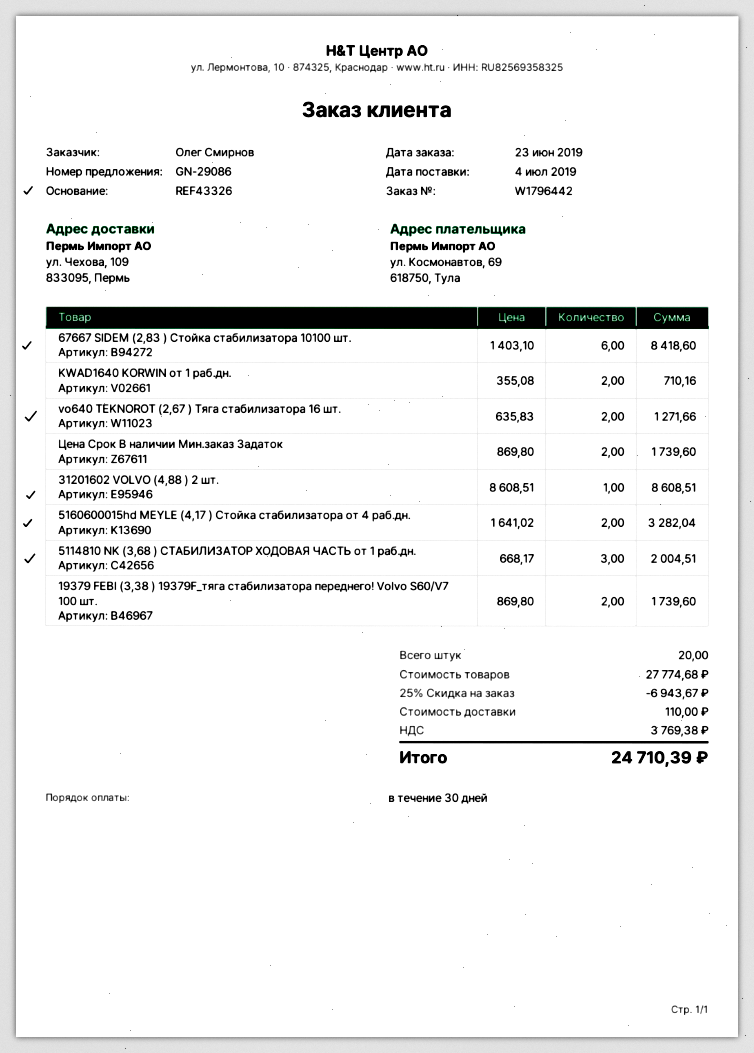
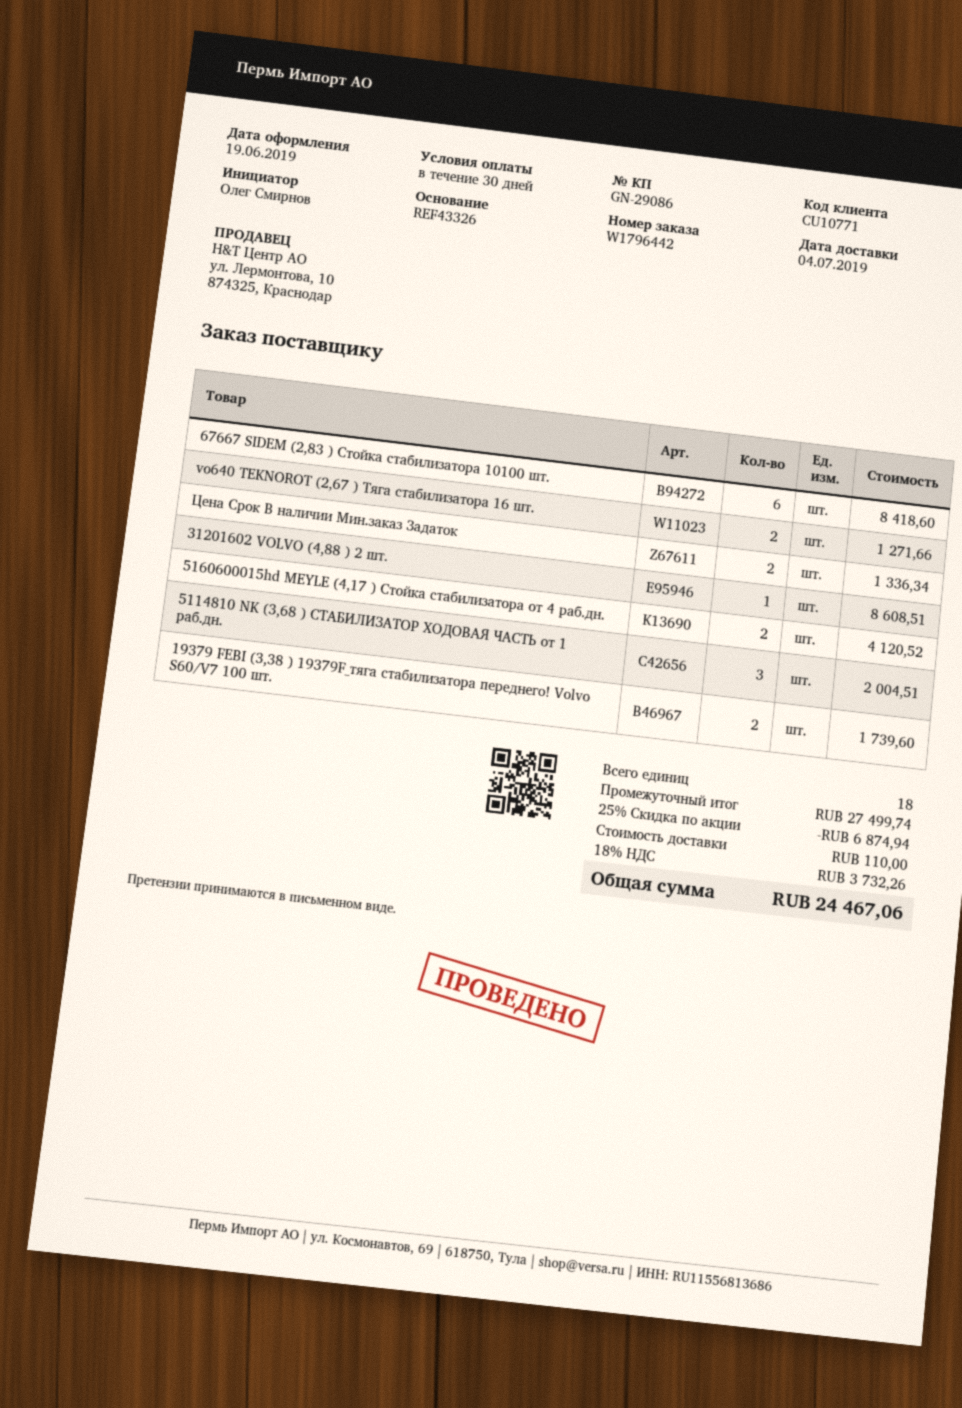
order date: 2019-06-23 -> 2019-06-19
KWAD1640 KORWIN от 1 раб.дн.: 2 for 710.16 -> none
Цена Срок В наличии Мин.заказ Задаток: 2 for 1739.60 -> 2 for 1336.34
5160600015hd MEYLE (4,17 ) Стойка стабилизатора от 4 раб.дн.: 2 for 3282.04 -> 2 for 4120.52
total quantity: 20 -> 18
subtotal: 27774.68 -> 27499.74
discount: 25% = 6943.67 -> 25% = 6874.94
tax: 3769.38 -> 3732.26
total: 24710.39 -> 24467.06

